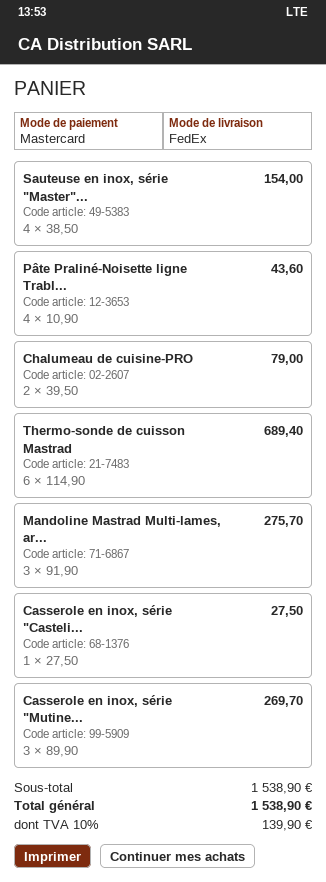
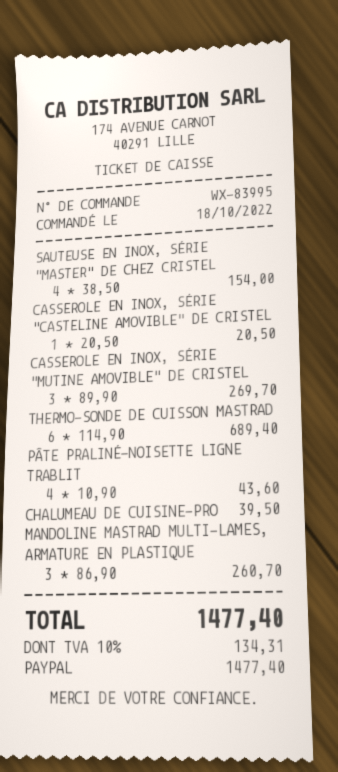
payment method: Mastercard -> PayPal
Chalumeau de cuisine-PRO: 2 x 39.50 = 79.00 -> 1 x 39.50 = 39.50
Mandoline Mastrad Multi-lames, ar...: 3 x 91.90 = 275.70 -> 3 x 86.90 = 260.70
Casserole en inox, série "Casteli...: 1 x 27.50 = 27.50 -> 1 x 20.50 = 20.50
tax: 10% = 139.90 -> 10% = 134.31
total: 1538.90 -> 1477.40

